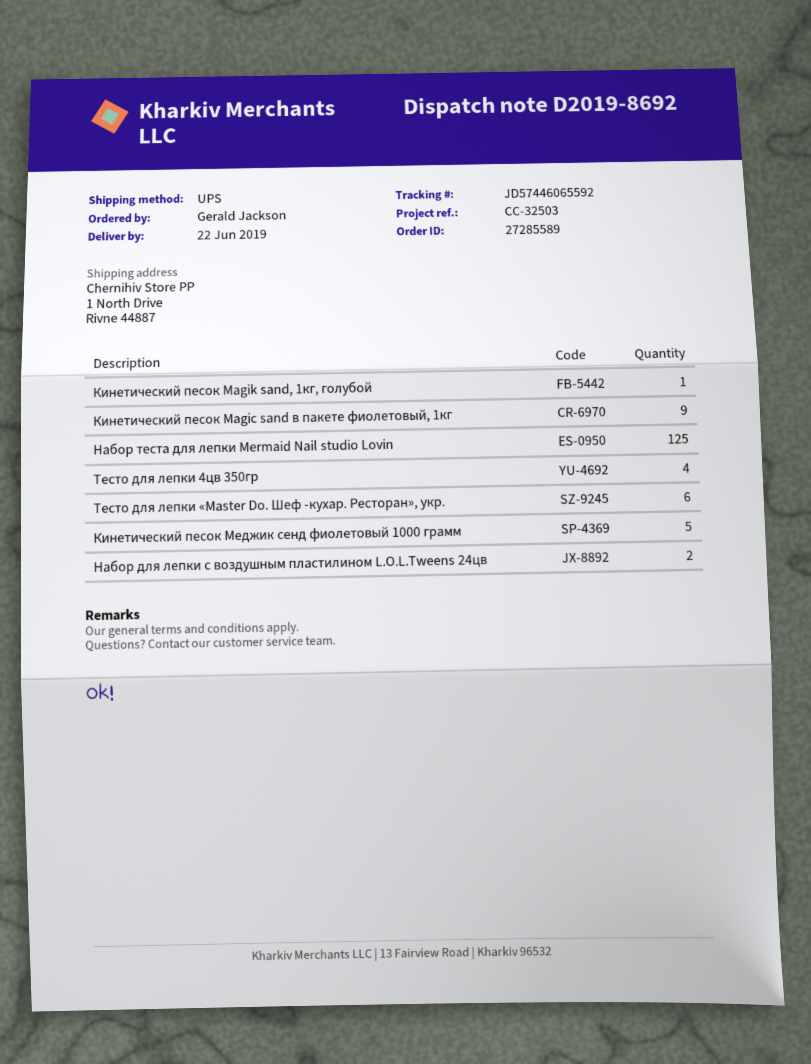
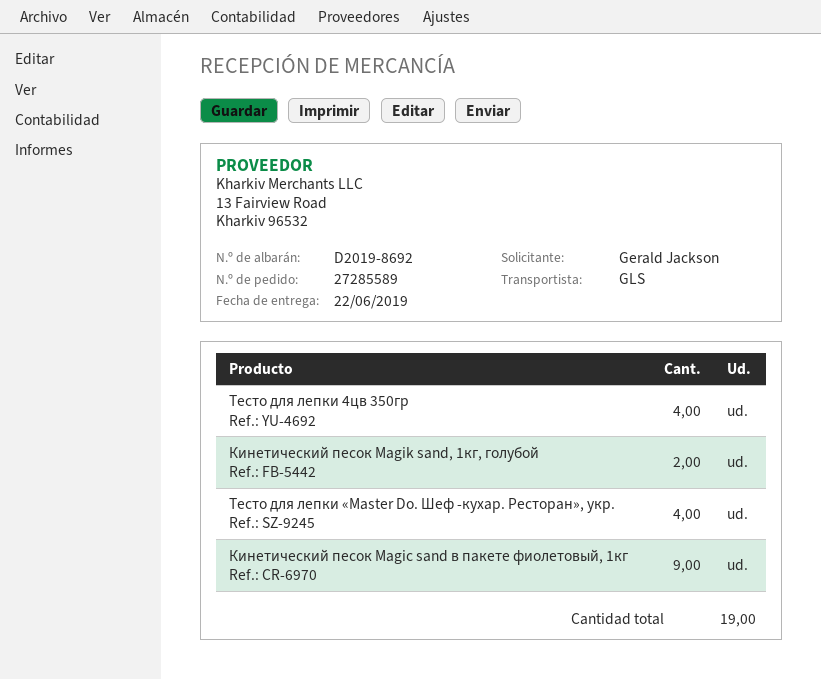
shipping method: UPS -> GLS
Кинетический песок Magik sand, 1кг, голубой: 1 -> 2
Набор теста для лепки Mermaid Nail studio Lovin: 125 -> none
Тесто для лепки «Master Do. Шеф -кухар. Ресторан», укр.: 6 -> 4
Кинетический песок Меджик сенд фиолетовый 1000 грамм: 5 -> none
Набор для лепки с воздушным пластилином L.O.L.Tweens 24цв: 2 -> none

